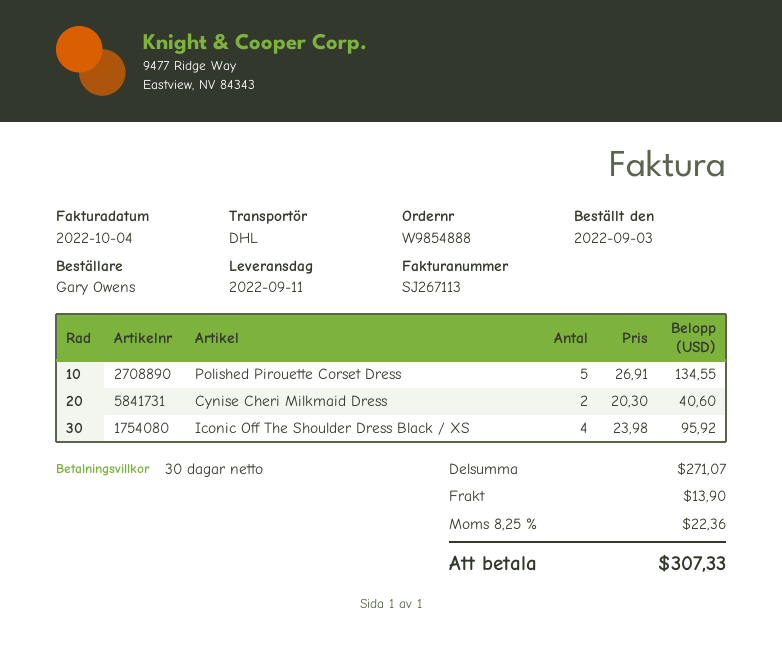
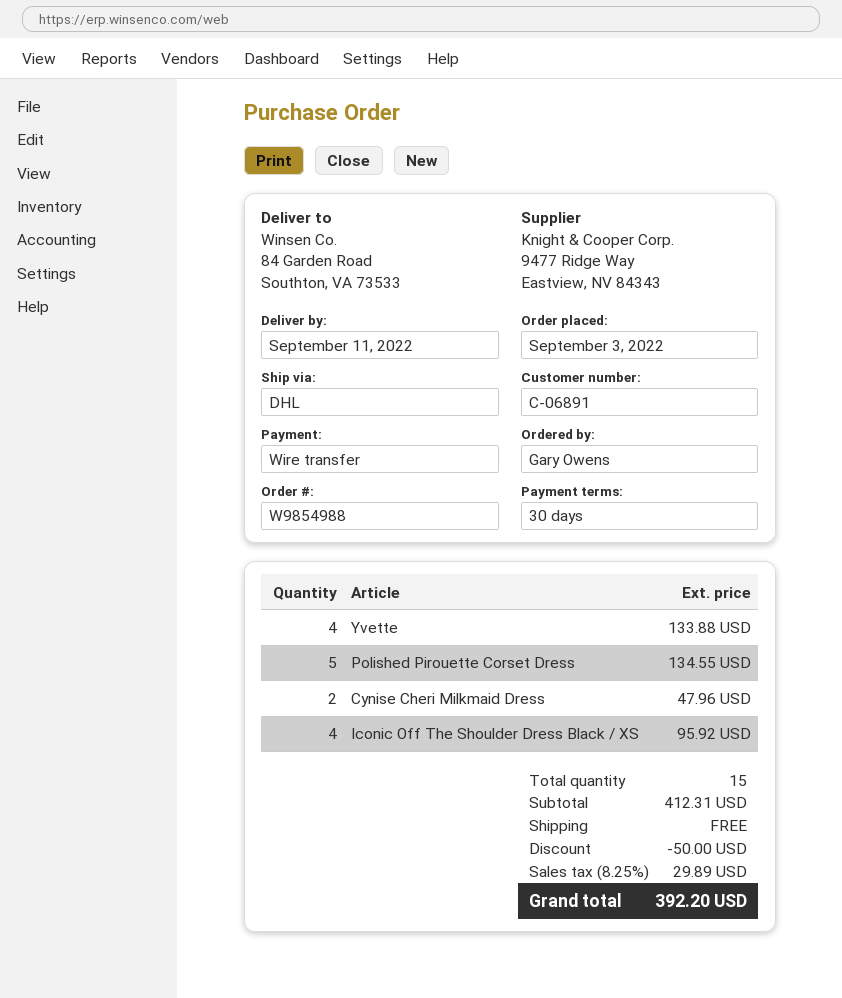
order number: W9854888 -> W9854988
Cynise Cheri Milkmaid Dress: 2 for 40.60 -> 2 for 47.96
Yvette: none -> 4 for 133.88
subtotal: 271.07 -> 412.31
discount: none -> 50.00
shipping: 13.90 -> 0.00
tax: 8.25% = 22.36 -> 8.25% = 29.89
total: 307.33 -> 392.20

